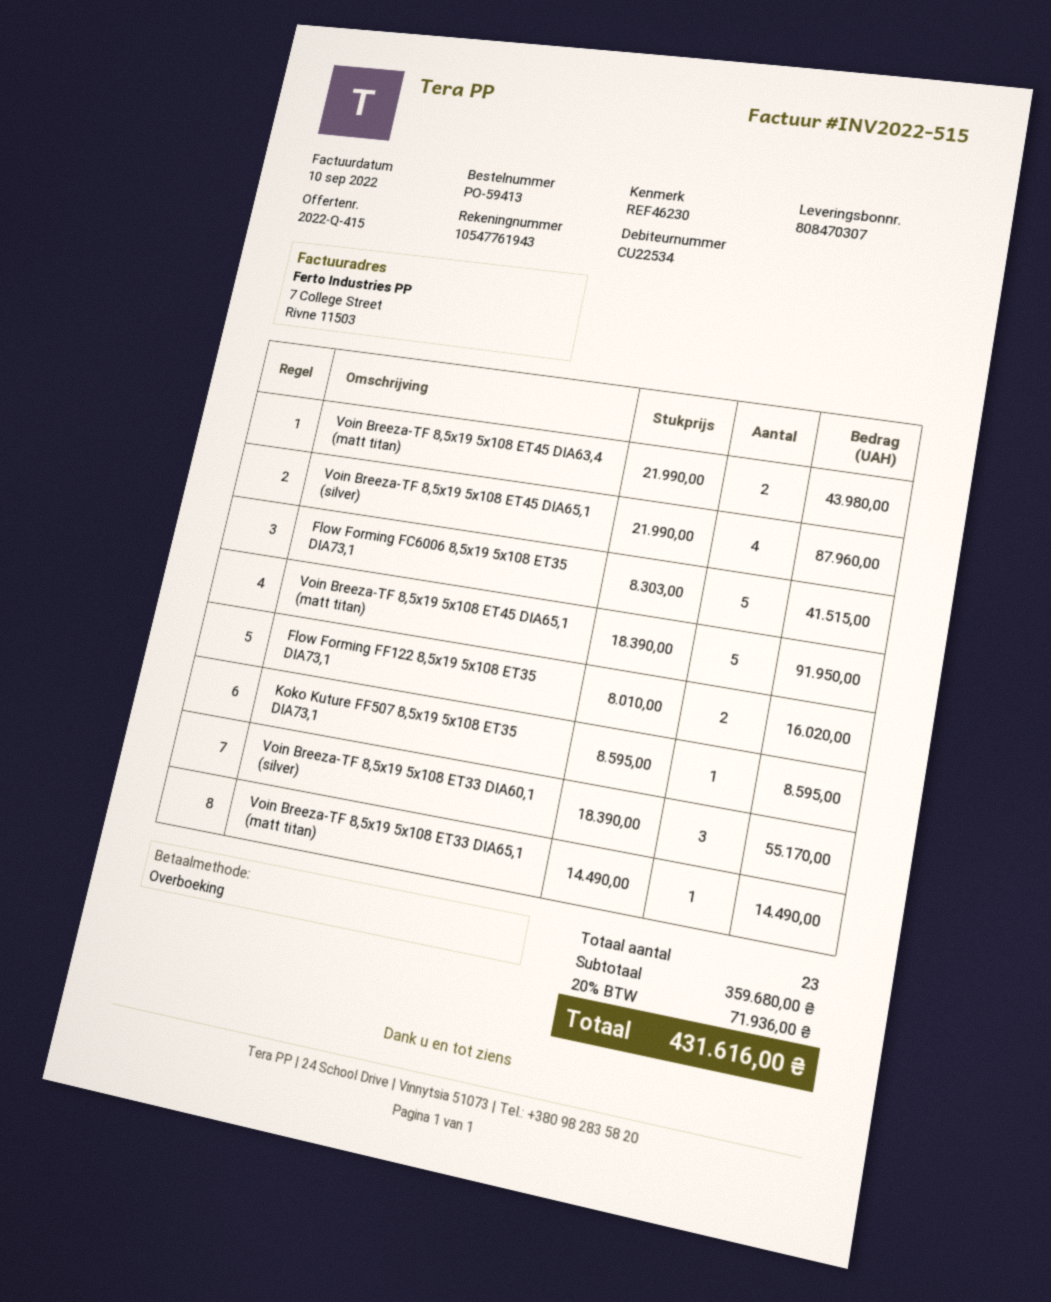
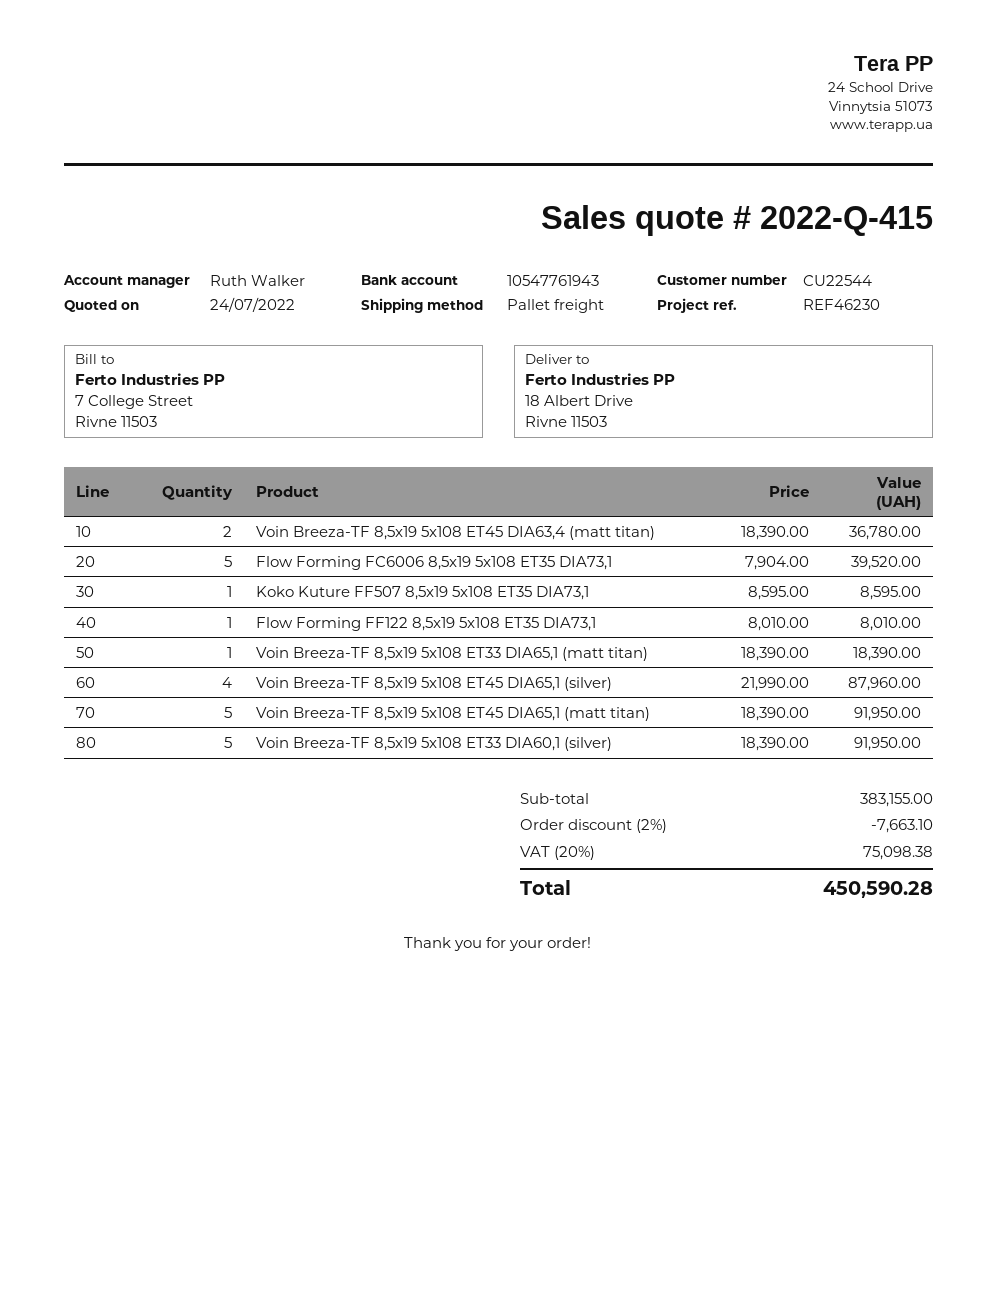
customer number: CU22534 -> CU22544
Voin Breeza-TF 8,5x19 5x108 ET45 DIA63,4 (matt titan): 2 x 21990.00 = 43980.00 -> 2 x 18390.00 = 36780.00
Flow Forming FC6006 8,5x19 5x108 ET35 DIA73,1: 5 x 8303.00 = 41515.00 -> 5 x 7904.00 = 39520.00
Flow Forming FF122 8,5x19 5x108 ET35 DIA73,1: 2 x 8010.00 = 16020.00 -> 1 x 8010.00 = 8010.00
Voin Breeza-TF 8,5x19 5x108 ET33 DIA60,1 (silver): 3 x 18390.00 = 55170.00 -> 5 x 18390.00 = 91950.00
Voin Breeza-TF 8,5x19 5x108 ET33 DIA65,1 (matt titan): 1 x 14490.00 = 14490.00 -> 1 x 18390.00 = 18390.00
subtotal: 359680.00 -> 383155.00
discount: none -> 2% = 7663.10
tax: 20% = 71936.00 -> 20% = 75098.38
total: 431616.00 -> 450590.28

